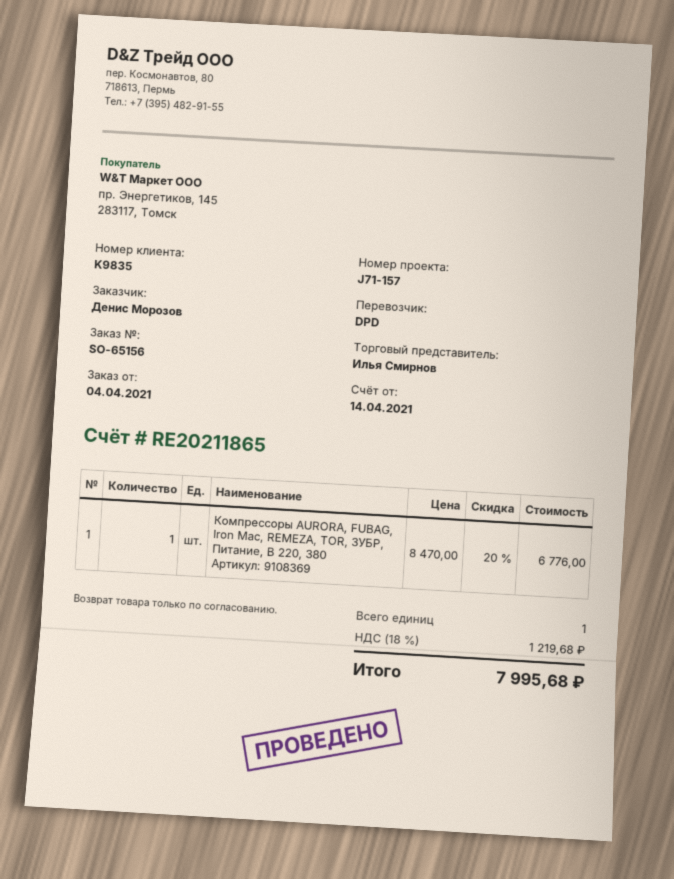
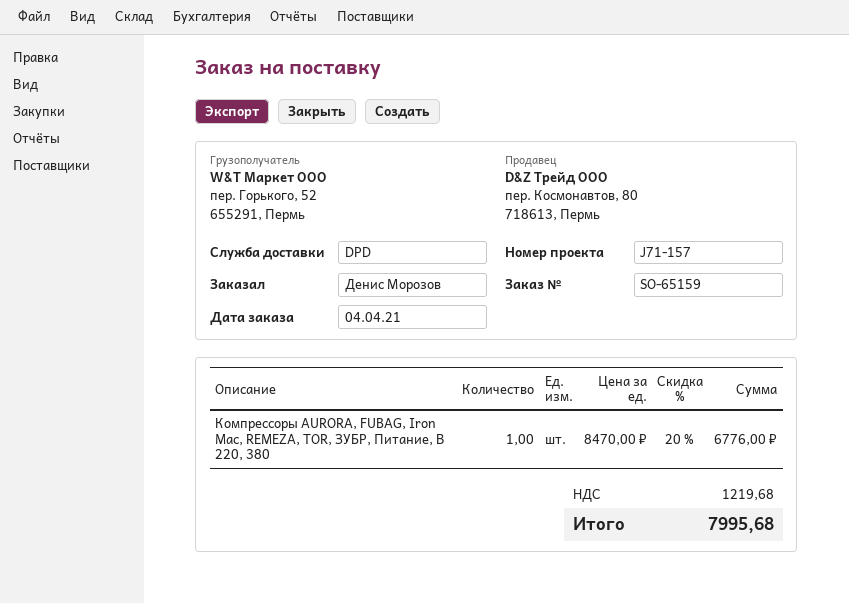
order number: SO-65156 -> SO-65159

